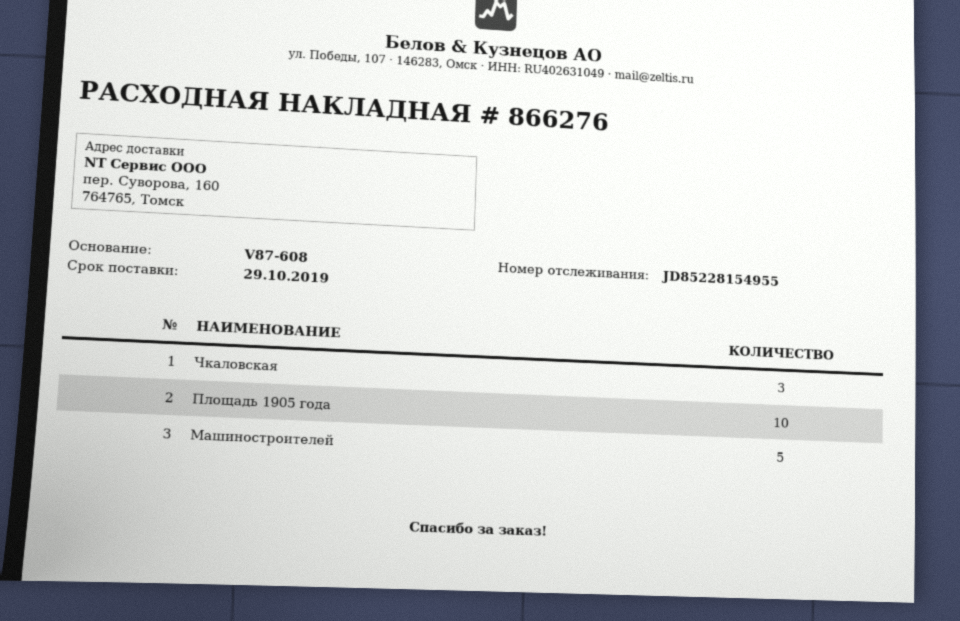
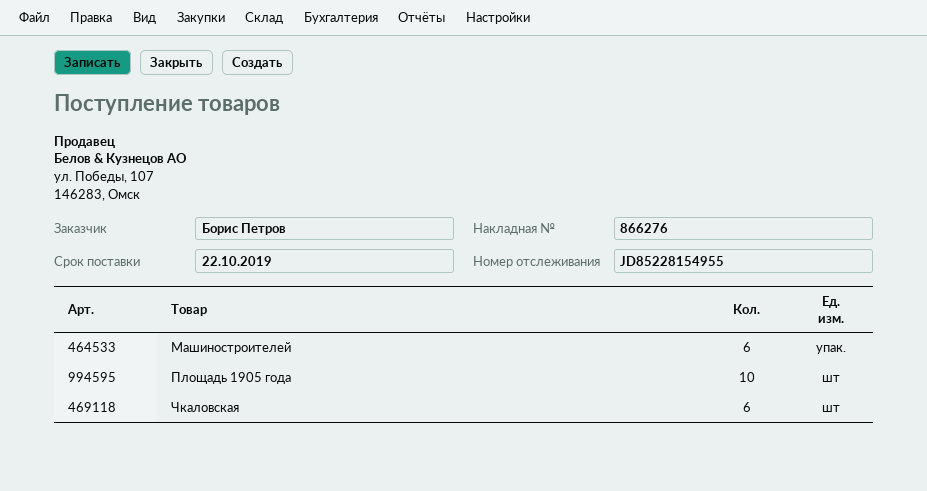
delivery date: 2019-10-29 -> 2019-10-22
Чкаловская: 3 -> 6
Машиностроителей: 5 -> 6

